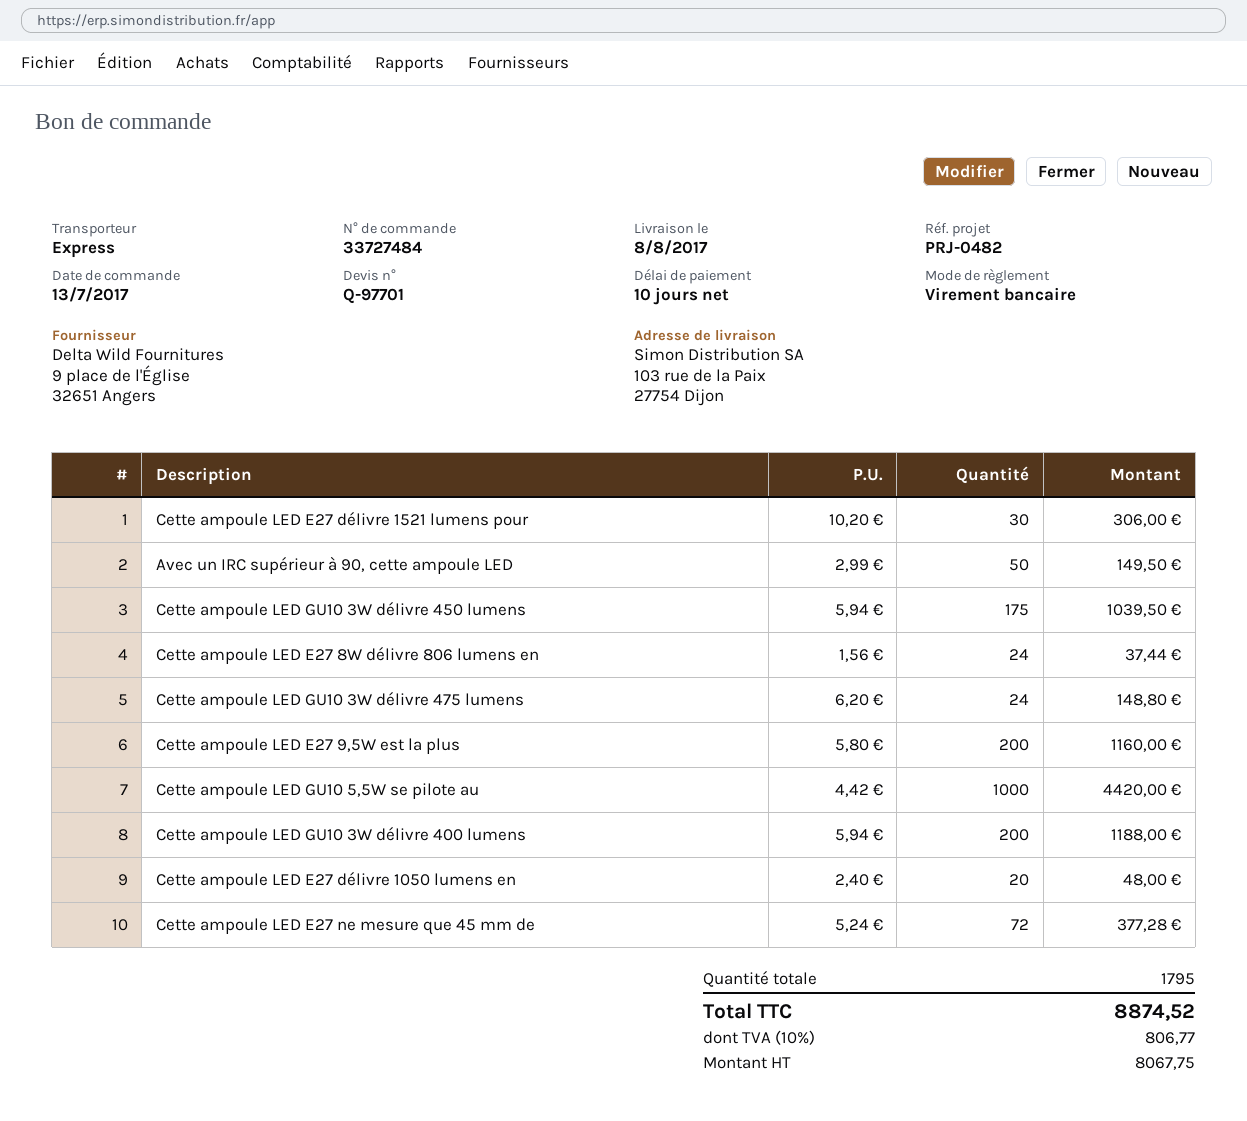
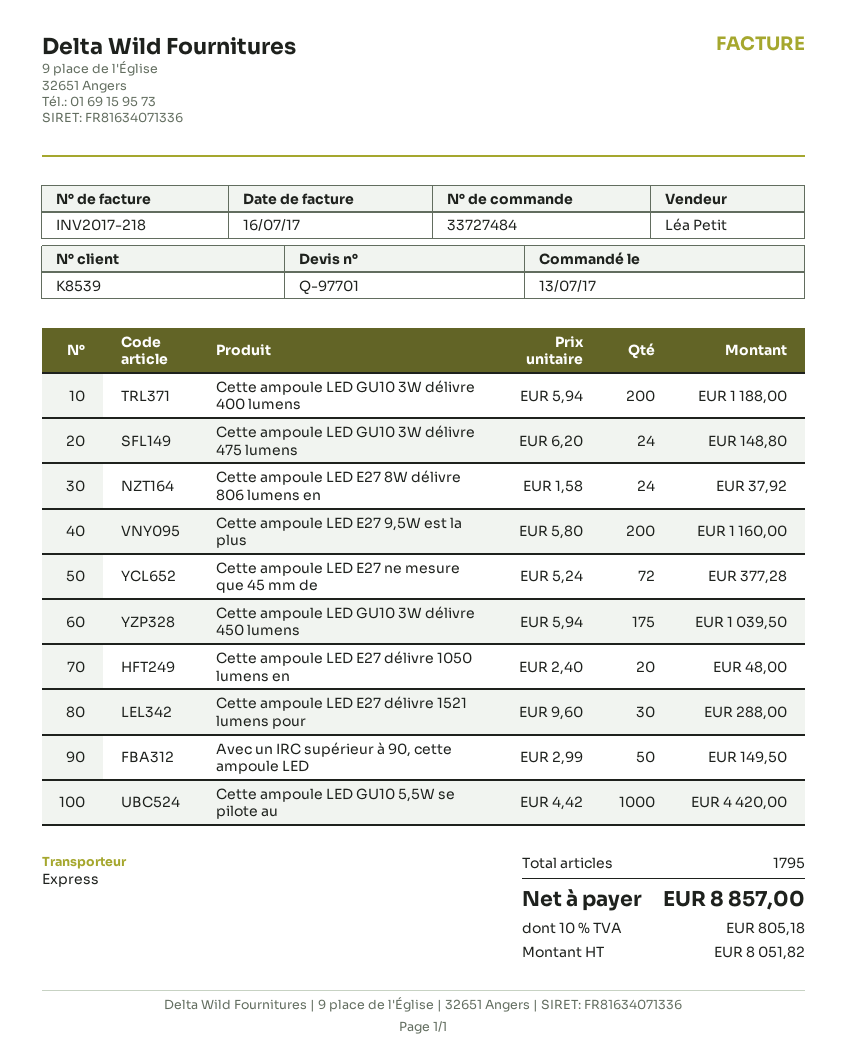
Cette ampoule LED E27 délivre 1521 lumens pour: 30 x 10.20 = 306.00 -> 30 x 9.60 = 288.00
Cette ampoule LED E27 8W délivre 806 lumens en: 24 x 1.56 = 37.44 -> 24 x 1.58 = 37.92
net: 8067.75 -> 8051.82
tax: 10% = 806.77 -> 10% = 805.18
total: 8874.52 -> 8857.00

